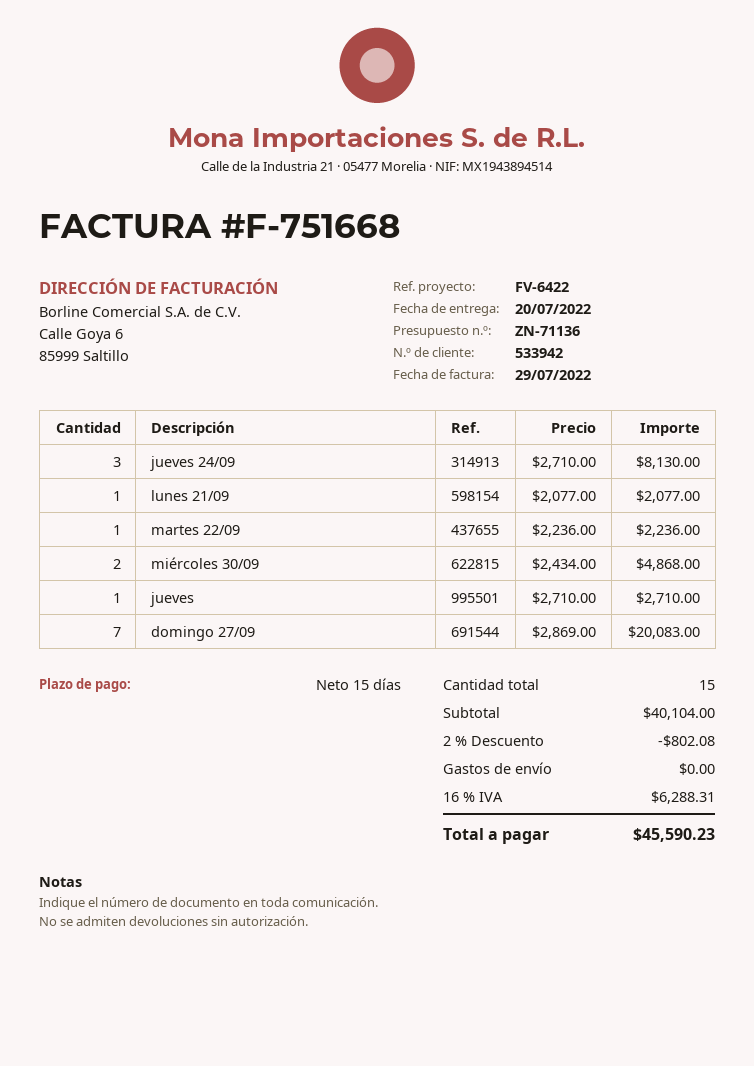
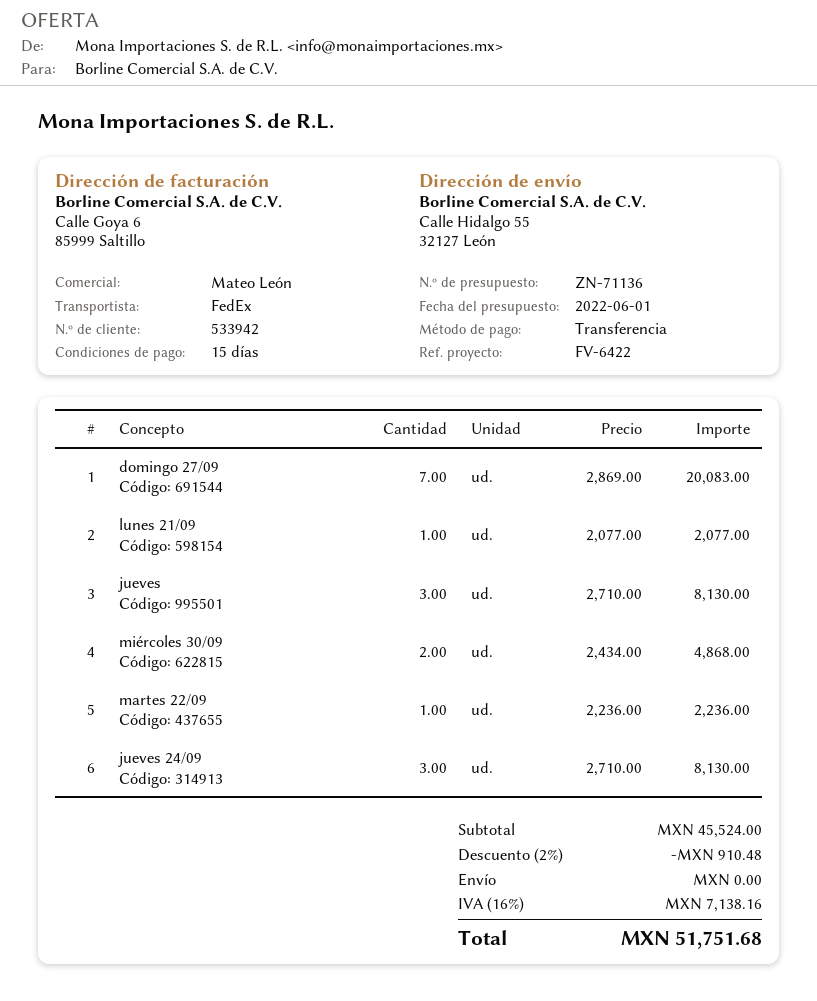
jueves: 1 x 2710.00 = 2710.00 -> 3 x 2710.00 = 8130.00
subtotal: 40104.00 -> 45524.00
discount: 2% = 802.08 -> 2% = 910.48
tax: 16% = 6288.31 -> 16% = 7138.16
total: 45590.23 -> 51751.68

